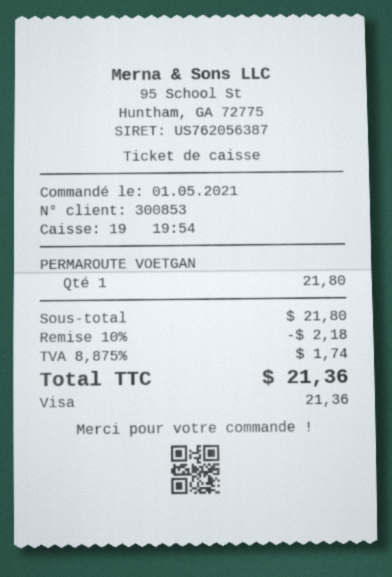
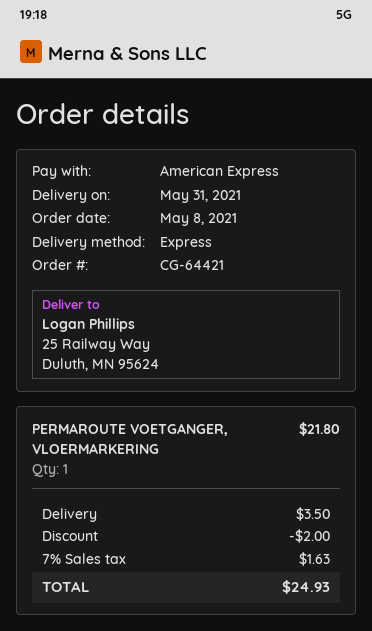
order date: 2021-05-01 -> 2021-05-08
payment method: Visa -> American Express
discount: 2.18 -> 2.00
shipping: none -> 3.50
tax: 8.875% = 1.74 -> 7% = 1.63
total: 21.36 -> 24.93

